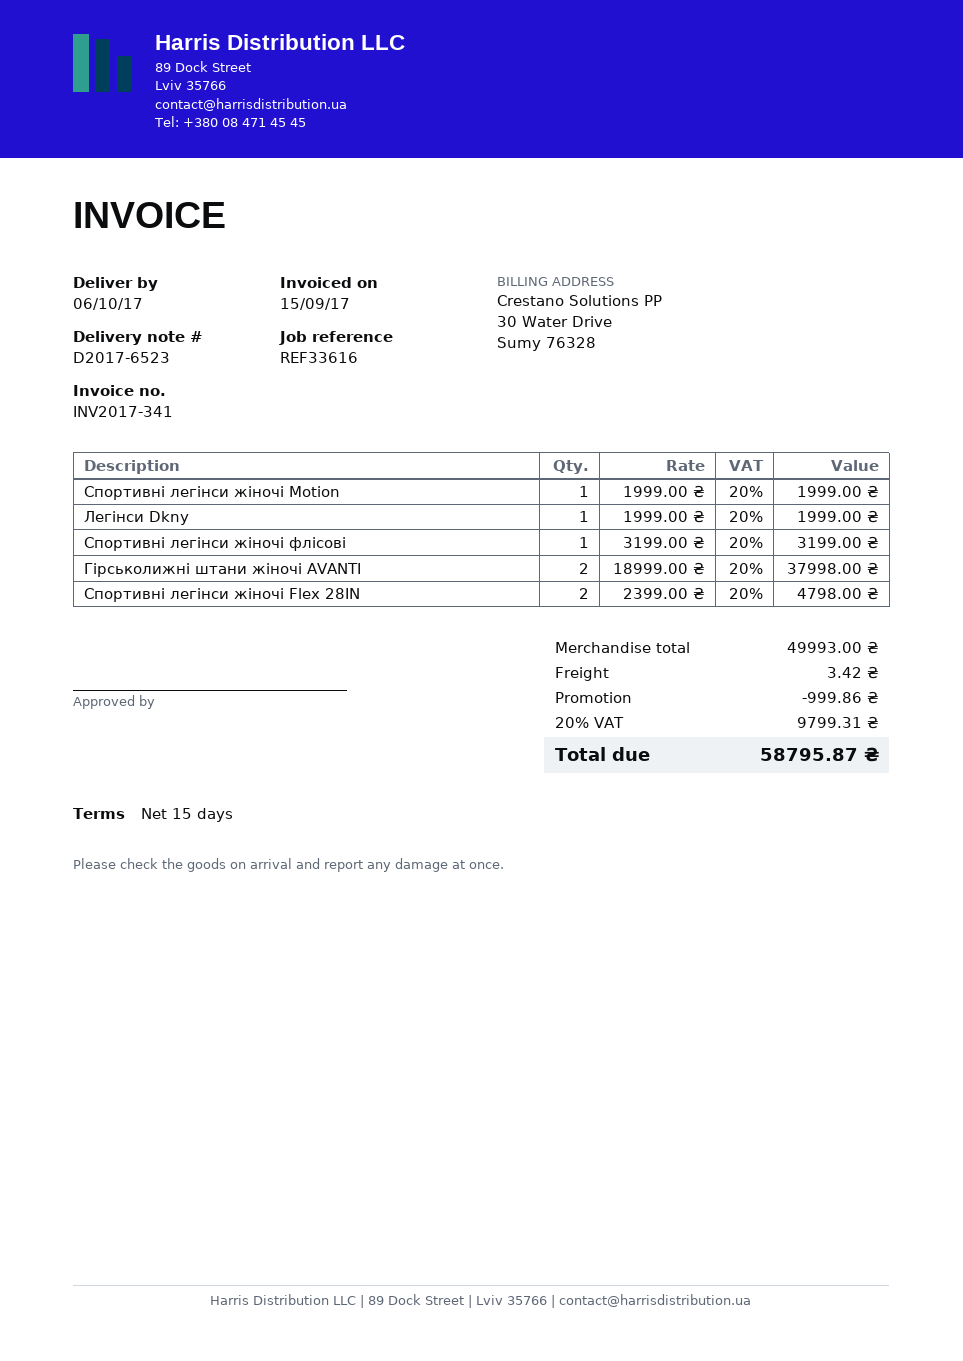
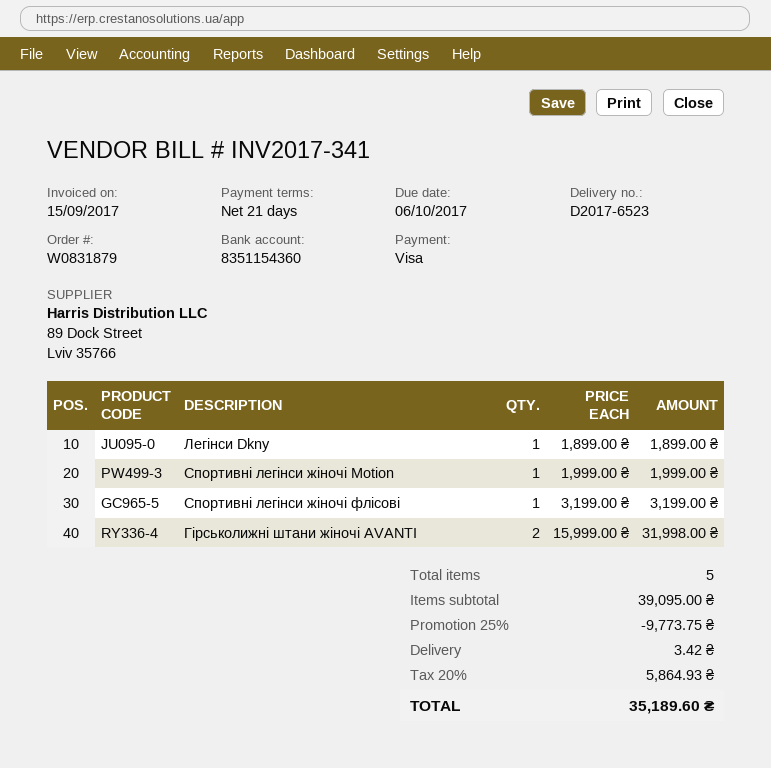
payment terms: 15 days -> 21 days
Легінси Dkny: 1 x 1999.00 = 1999.00 -> 1 x 1899.00 = 1899.00
Гірськолижні штани жіночі AVANTI: 2 x 18999.00 = 37998.00 -> 2 x 15999.00 = 31998.00
Спортивні легінси жіночі Flex 28IN: 2 x 2399.00 = 4798.00 -> none
subtotal: 49993.00 -> 39095.00
discount: 999.86 -> 9773.75
tax: 20% = 9799.31 -> 20% = 5864.93
total: 58795.87 -> 35189.60

